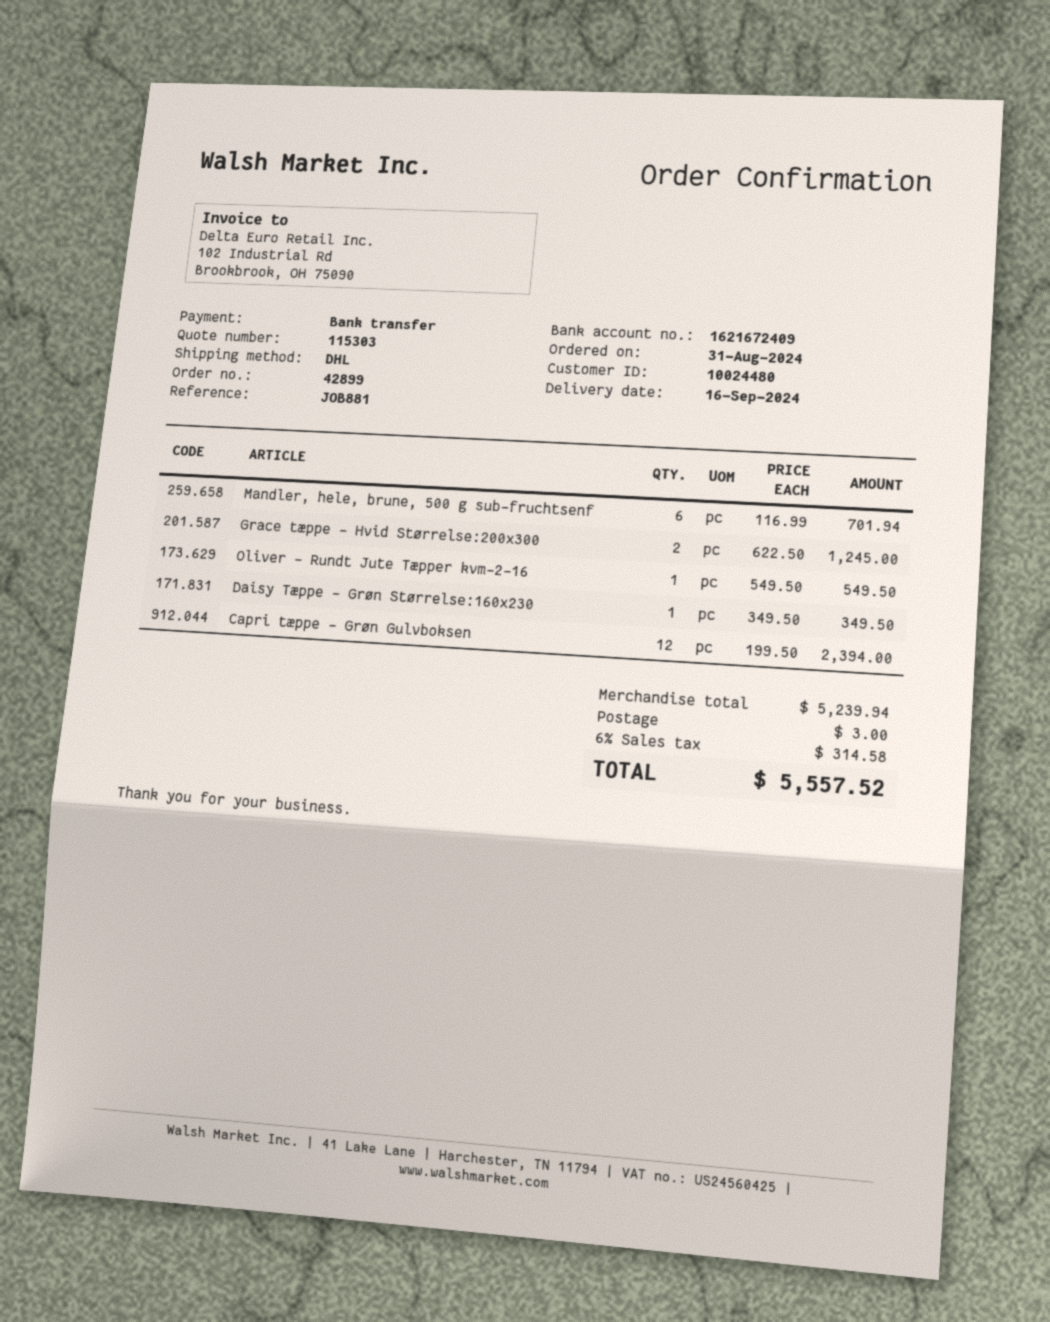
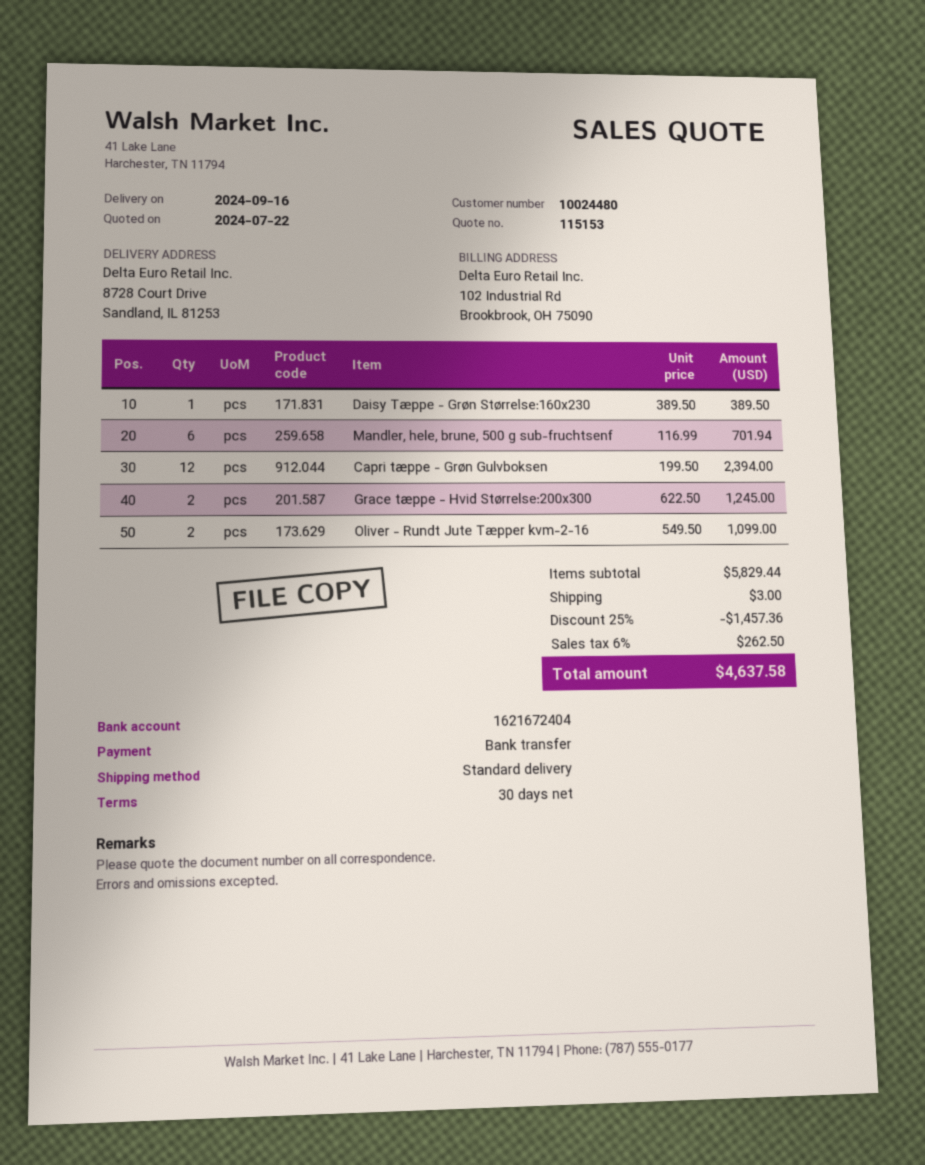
quote number: 115303 -> 115153
bank account: 1621672409 -> 1621672404
shipping method: DHL -> standard
Oliver - Rundt Jute Tæpper kvm-2-16: 1 x 549.50 = 549.50 -> 2 x 549.50 = 1099.00
Daisy Tæppe - Grøn Størrelse:160x230: 1 x 349.50 = 349.50 -> 1 x 389.50 = 389.50
subtotal: 5239.94 -> 5829.44
discount: none -> 25% = 1457.36
tax: 6% = 314.58 -> 6% = 262.50
total: 5557.52 -> 4637.58

